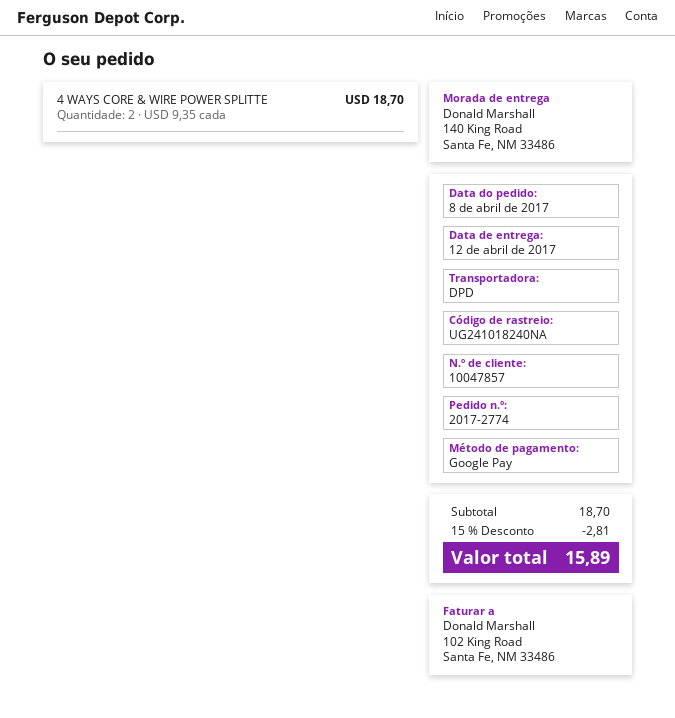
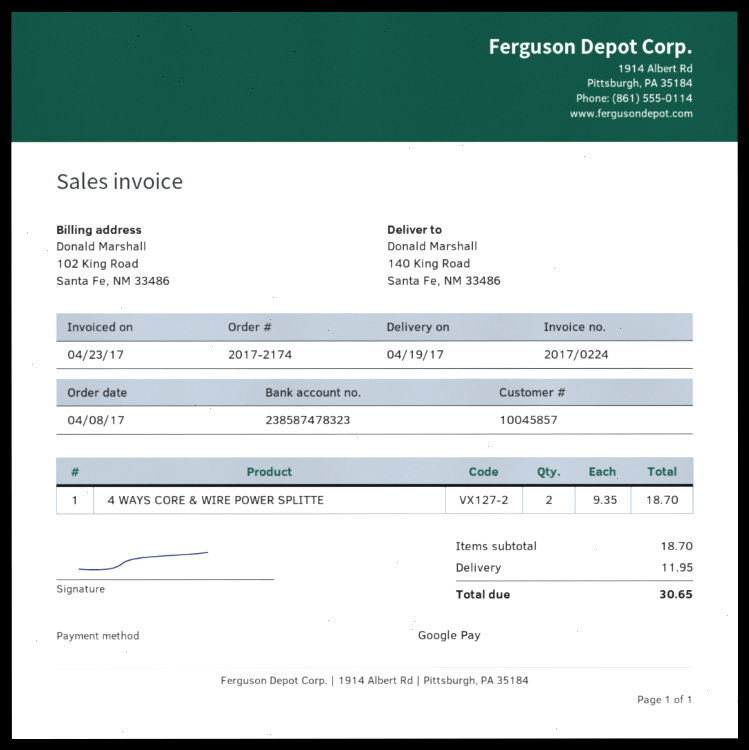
order number: 2017-2774 -> 2017-2174
delivery date: 2017-04-12 -> 2017-04-19
customer number: 10047857 -> 10045857
discount: 15% = 2.81 -> none
shipping: none -> 11.95
total: 15.89 -> 30.65

